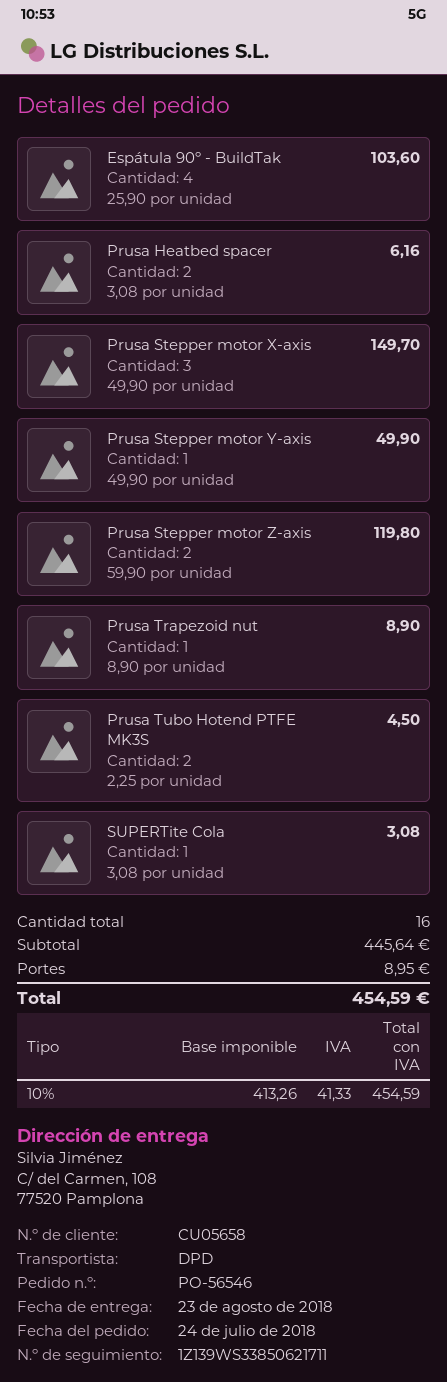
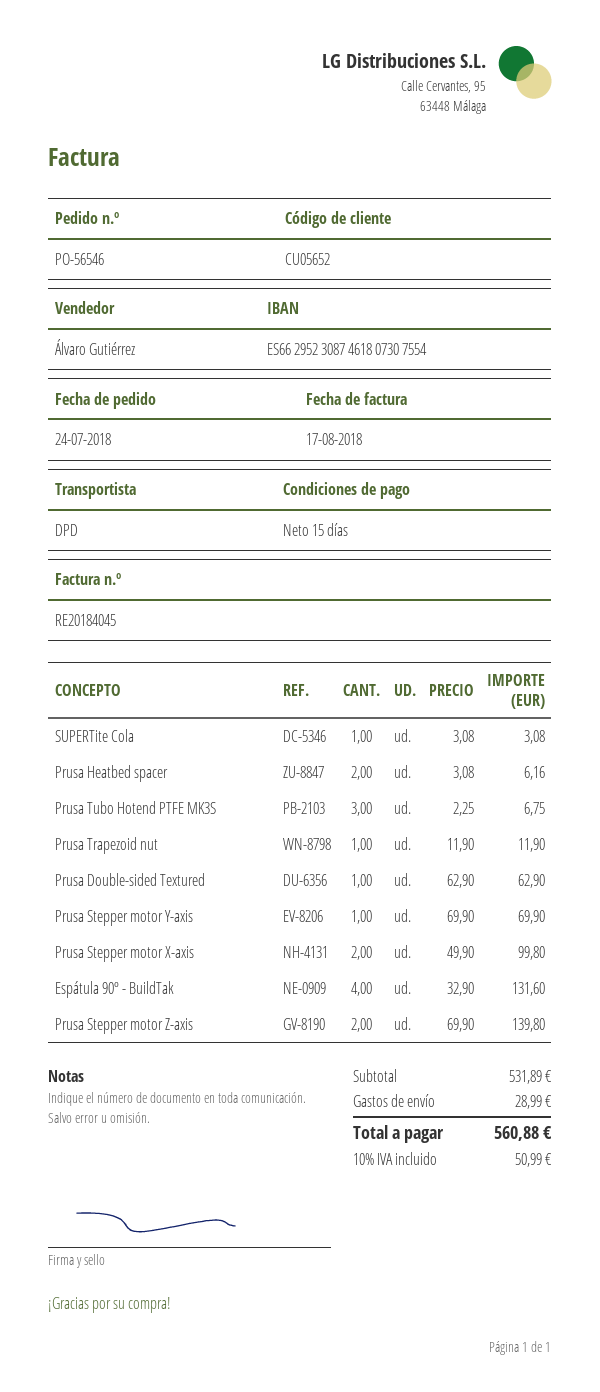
customer number: CU05658 -> CU05652
Espátula 90º - BuildTak: 4 x 25.90 = 103.60 -> 4 x 32.90 = 131.60
Prusa Stepper motor X-axis: 3 x 49.90 = 149.70 -> 2 x 49.90 = 99.80
Prusa Stepper motor Y-axis: 1 x 49.90 = 49.90 -> 1 x 69.90 = 69.90
Prusa Stepper motor Z-axis: 2 x 59.90 = 119.80 -> 2 x 69.90 = 139.80
Prusa Trapezoid nut: 1 x 8.90 = 8.90 -> 1 x 11.90 = 11.90
Prusa Tubo Hotend PTFE MK3S: 2 x 2.25 = 4.50 -> 3 x 2.25 = 6.75
Prusa Double-sided Textured: none -> 1 x 62.90 = 62.90
subtotal: 445.64 -> 531.89
shipping: 8.95 -> 28.99
tax: 10% = 41.33 -> 10% = 50.99
total: 454.59 -> 560.88

